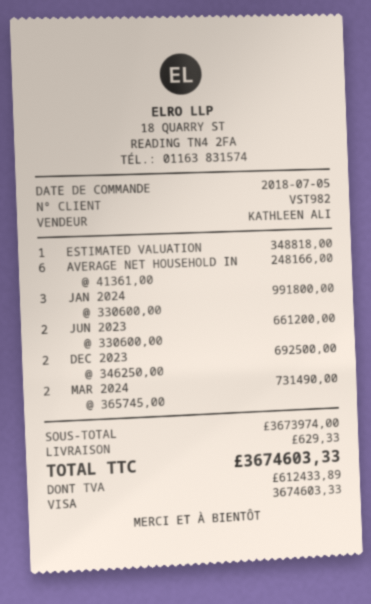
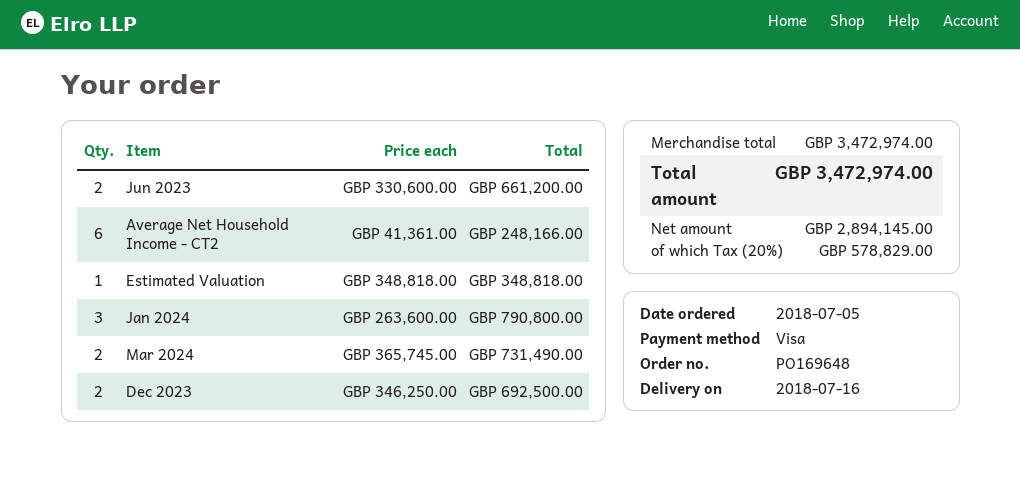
JAN 2024: 3 x 330600.00 = 991800.00 -> 3 x 263600.00 = 790800.00
subtotal: 3673974.00 -> 3472974.00
shipping: 629.33 -> none
tax: 612433.89 -> 578829.00
total: 3674603.33 -> 3472974.00

